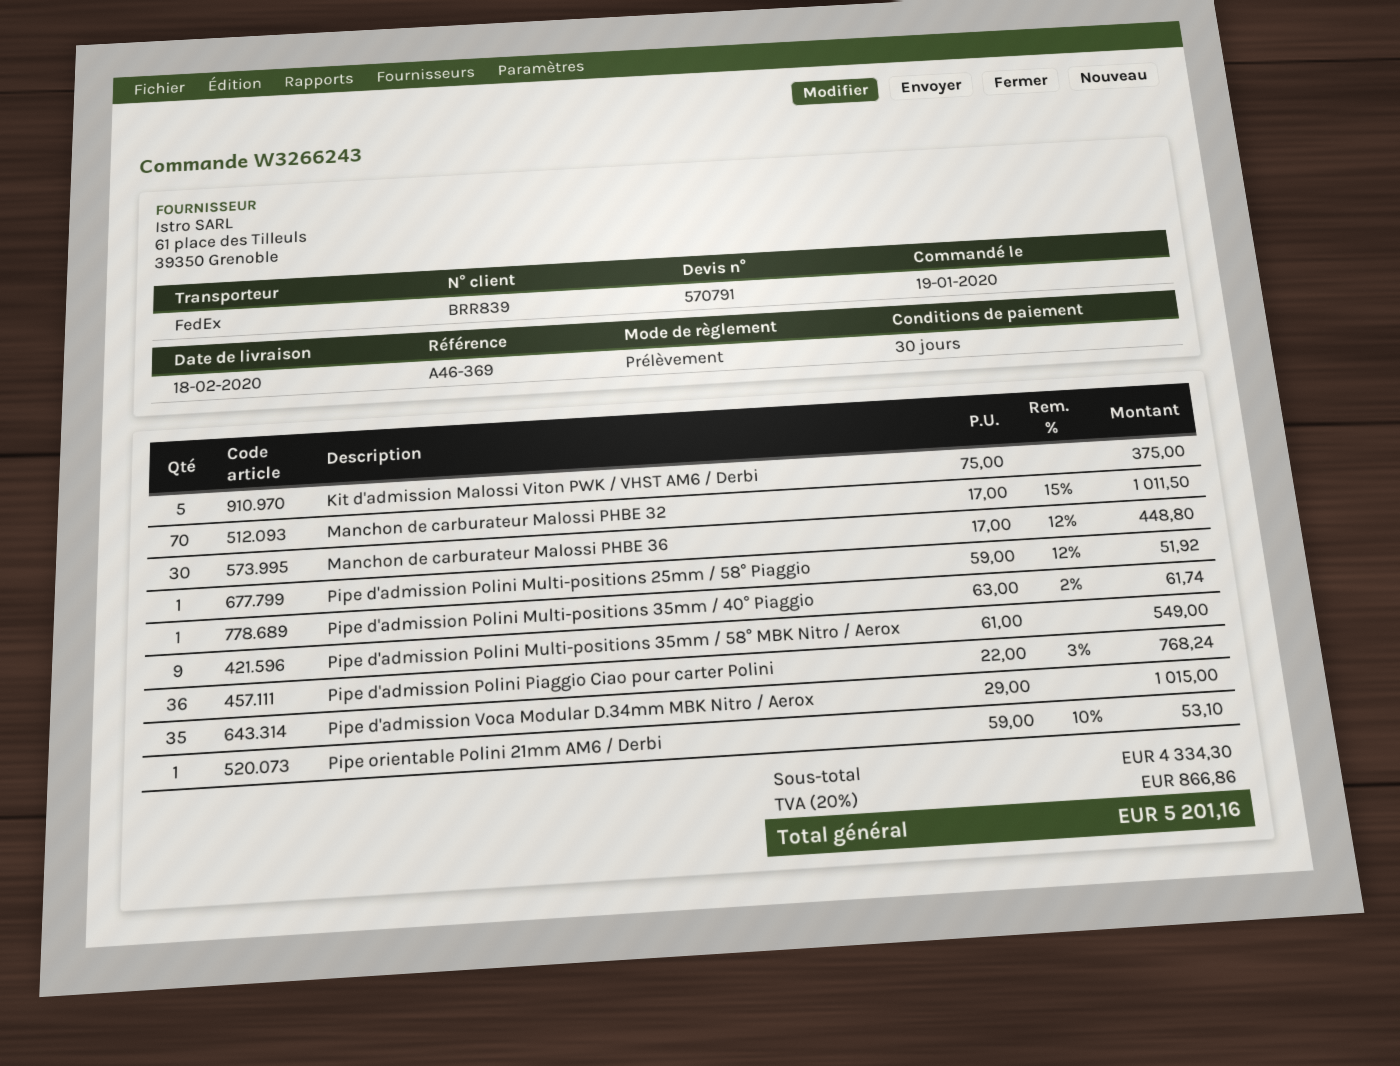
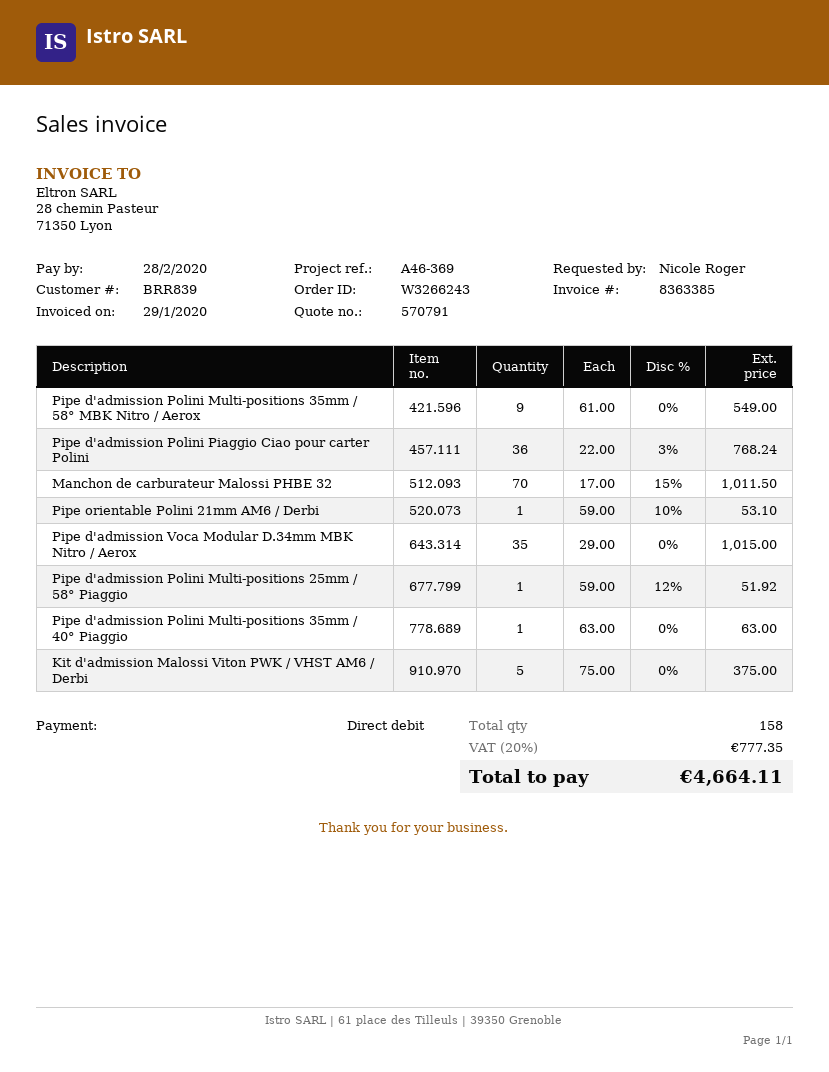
Manchon de carburateur Malossi PHBE 36: 30 x 17.00 - 12% = 448.80 -> none
Pipe d'admission Polini Multi-positions 35mm / 40° Piaggio: 1 x 63.00 - 2% = 61.74 -> 1 x 63.00 = 63.00
tax: 20% = 866.86 -> 20% = 777.35
total: 5201.16 -> 4664.11

